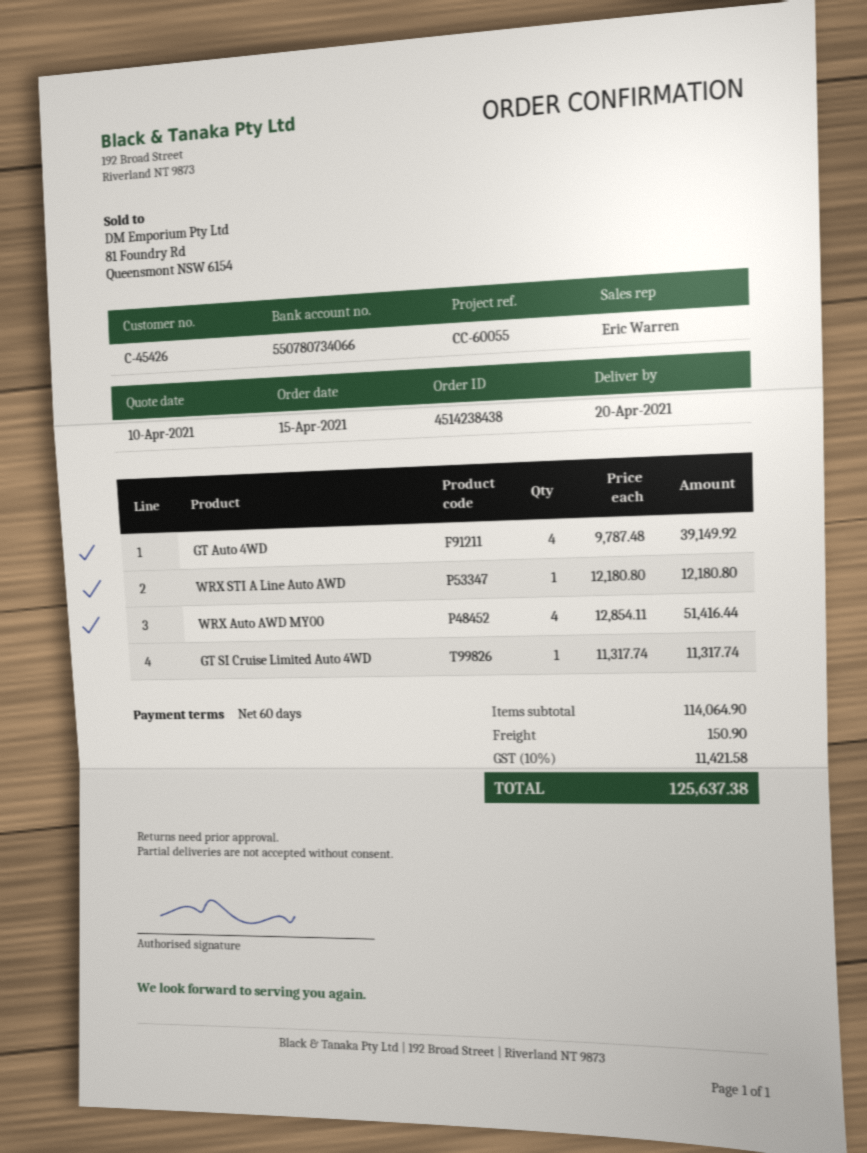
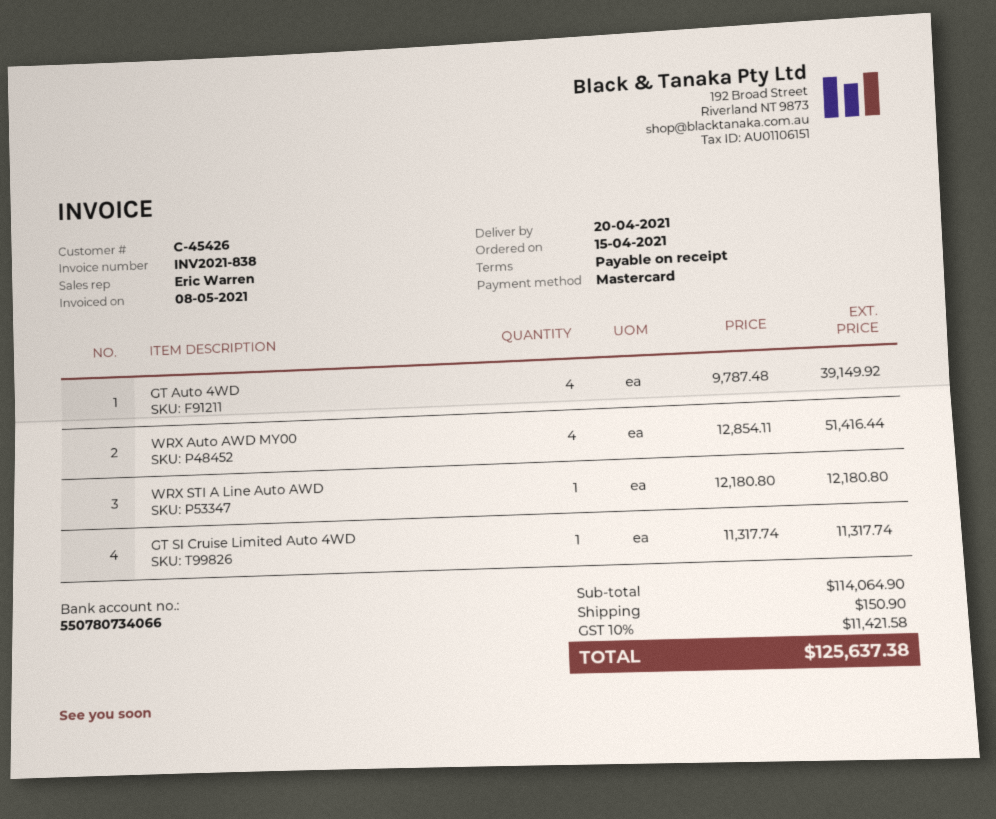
payment terms: 60 days -> on receipt

